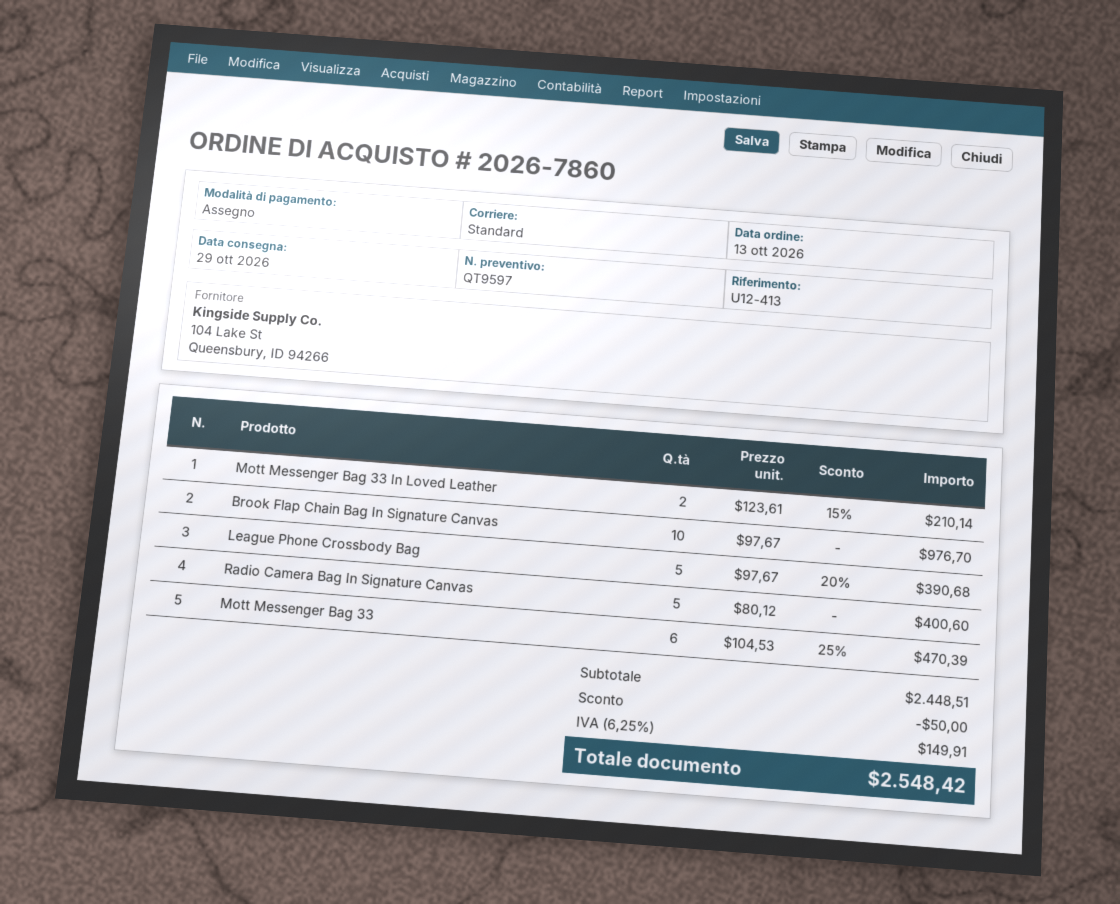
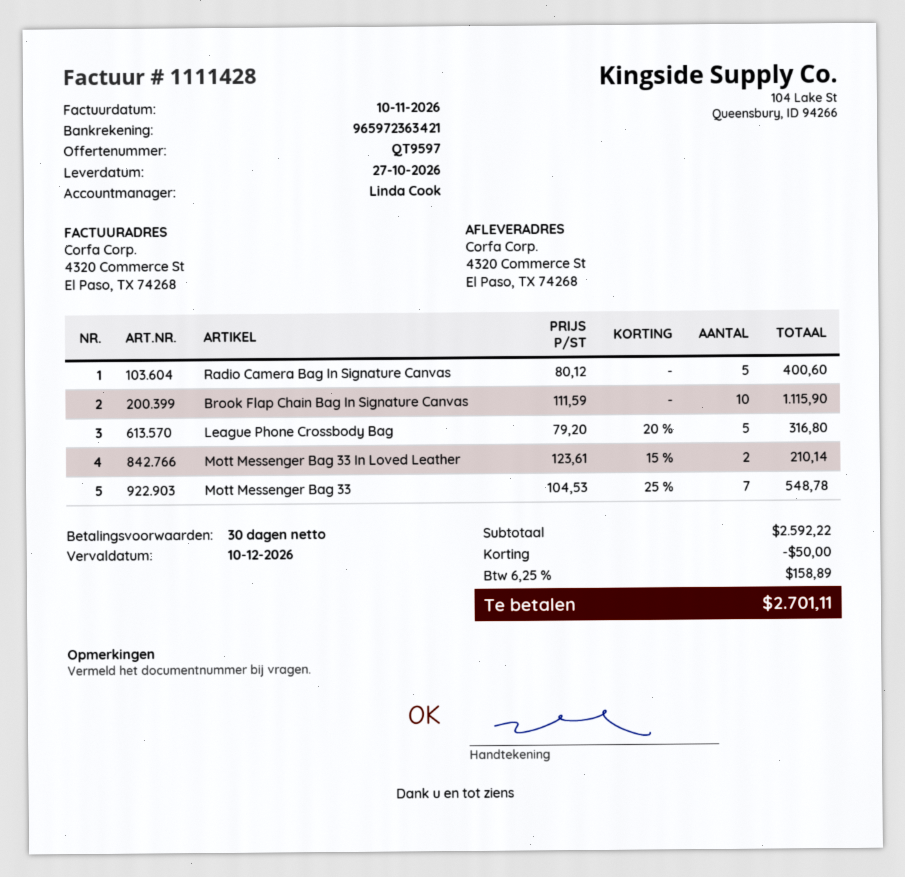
delivery date: 2026-10-29 -> 2026-10-27
Brook Flap Chain Bag In Signature Canvas: 10 x 97.67 = 976.70 -> 10 x 111.59 = 1115.90
League Phone Crossbody Bag: 5 x 97.67 - 20% = 390.68 -> 5 x 79.20 - 20% = 316.80
Mott Messenger Bag 33: 6 x 104.53 - 25% = 470.39 -> 7 x 104.53 - 25% = 548.78
subtotal: 2448.51 -> 2592.22
tax: 6.25% = 149.91 -> 6.25% = 158.89
total: 2548.42 -> 2701.11

